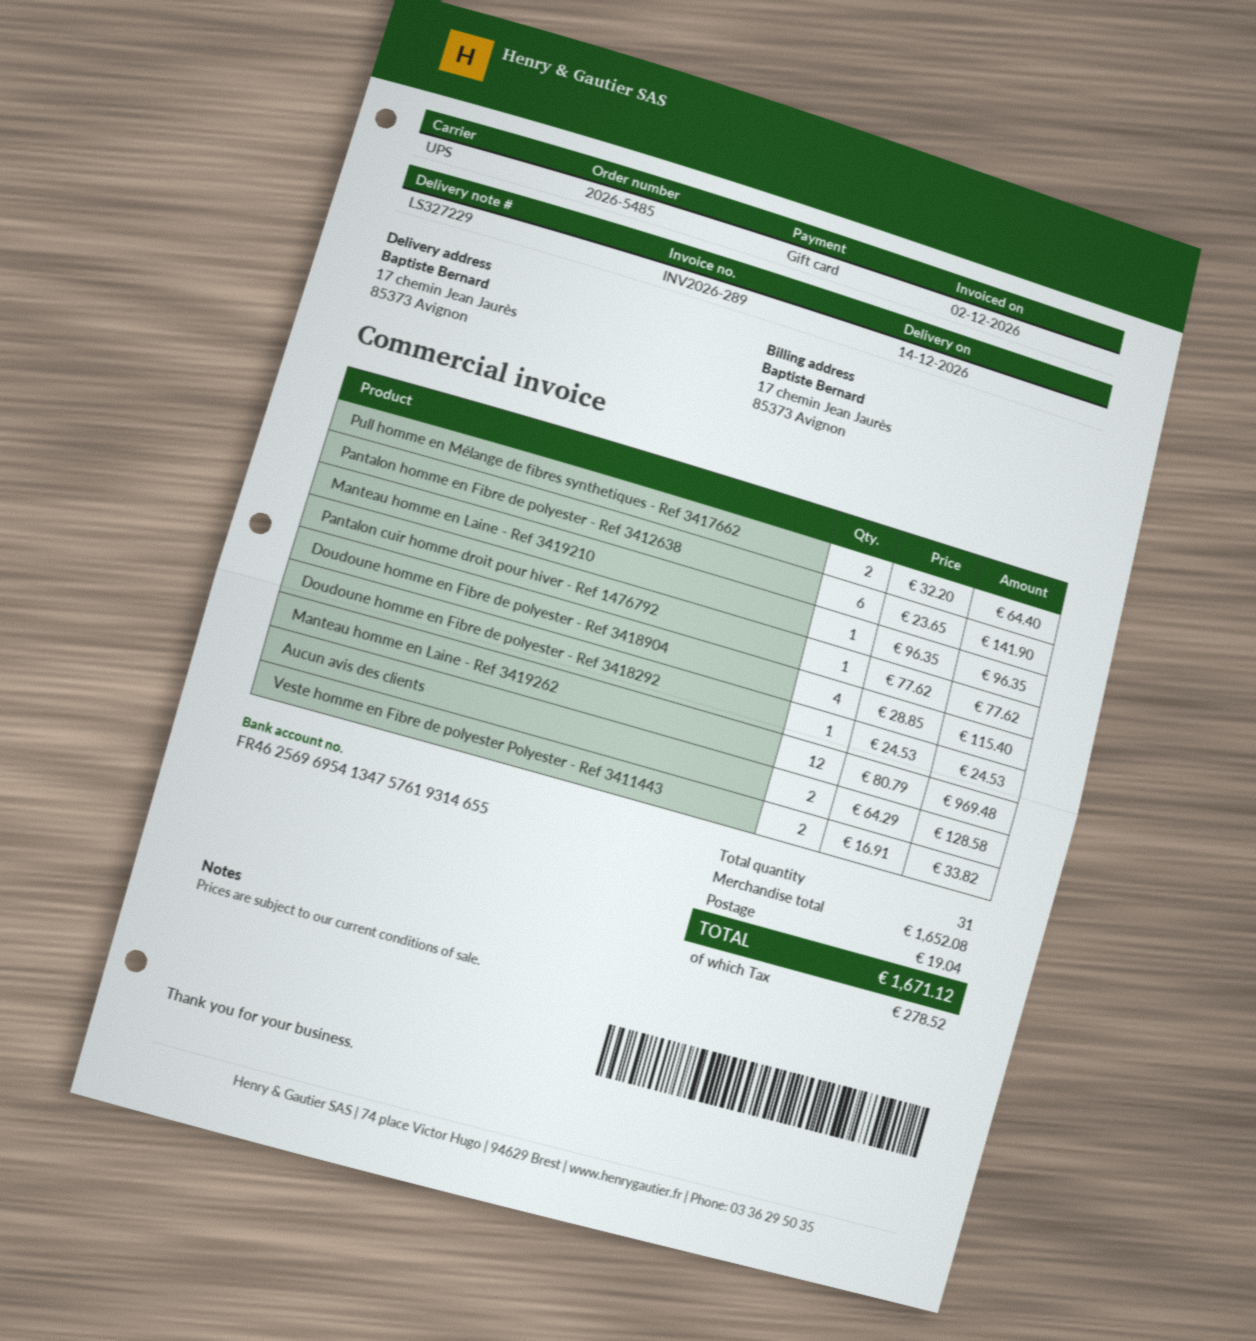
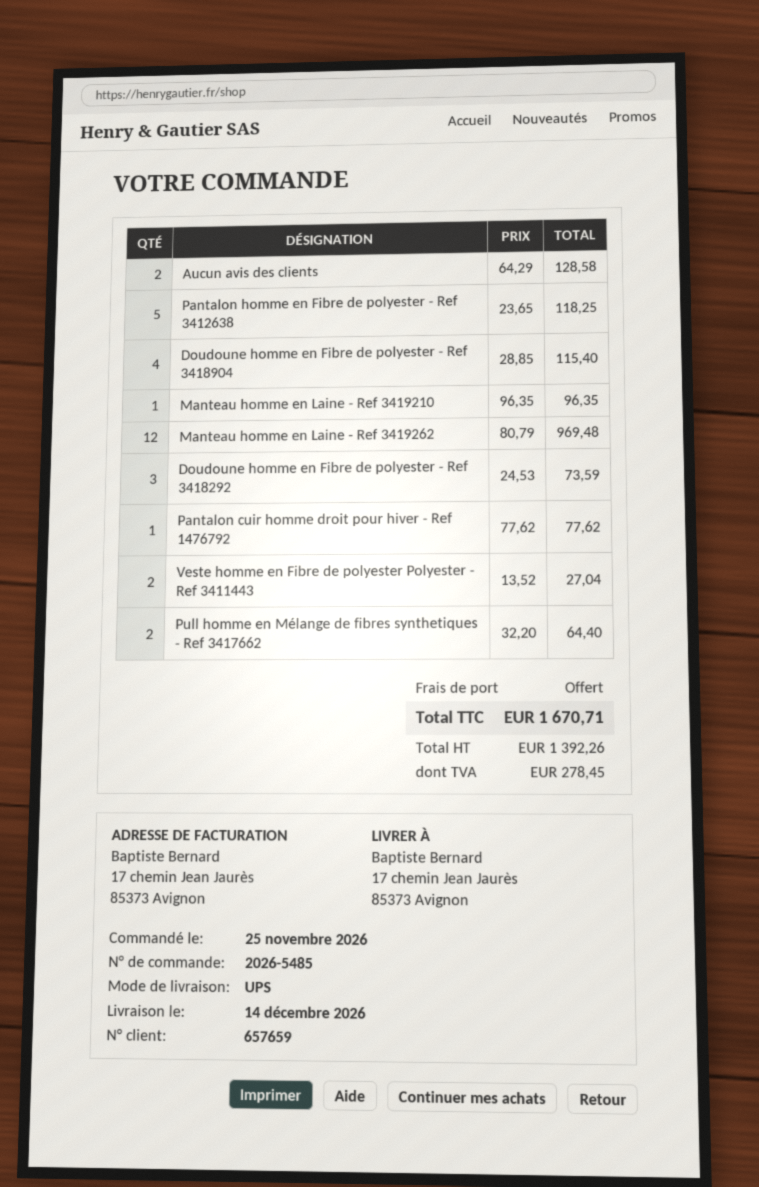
Pantalon homme en Fibre de polyester - Ref 3412638: 6 x 23.65 = 141.90 -> 5 x 23.65 = 118.25
Doudoune homme en Fibre de polyester - Ref 3418292: 1 x 24.53 = 24.53 -> 3 x 24.53 = 73.59
Veste homme en Fibre de polyester Polyester - Ref 3411443: 2 x 16.91 = 33.82 -> 2 x 13.52 = 27.04
shipping: 19.04 -> 0.00
tax: 278.52 -> 278.45
total: 1671.12 -> 1670.71

